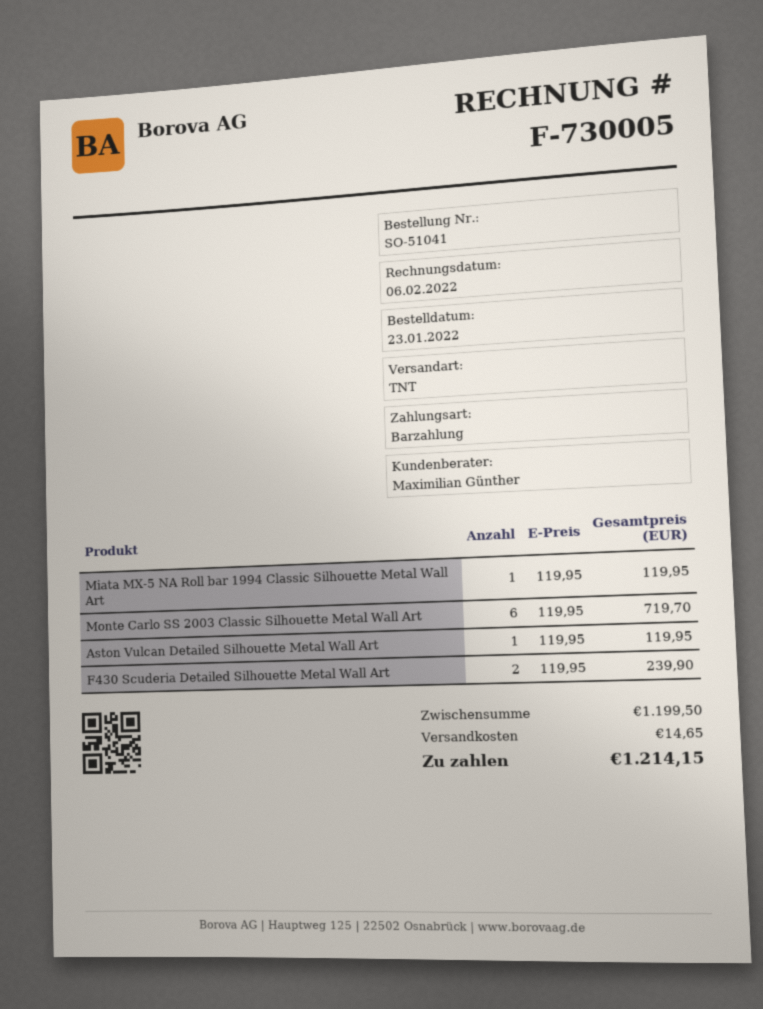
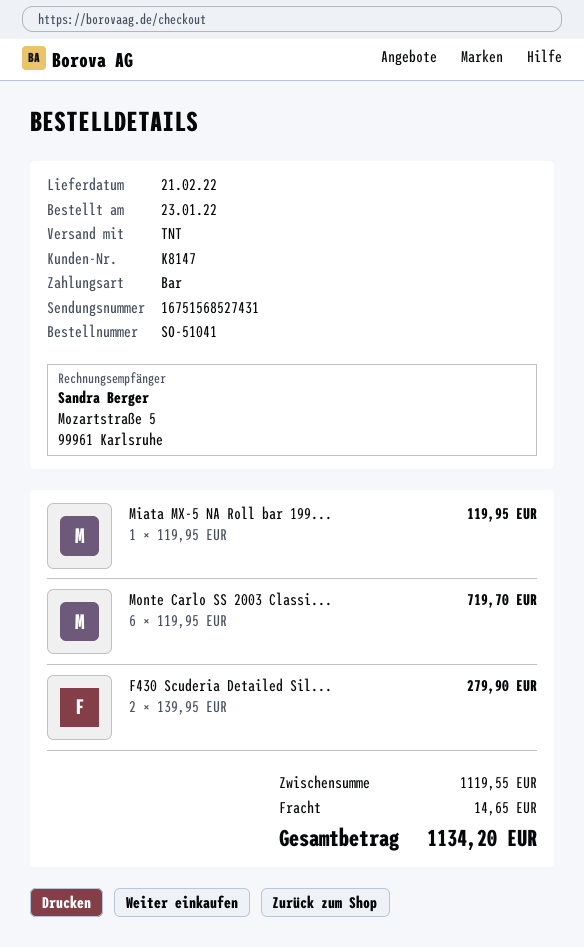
Aston Vulcan Detailed Silhouette Metal Wall Art: 1 x 119.95 = 119.95 -> none
F430 Scuderia Detailed Silhouette Metal Wall Art: 2 x 119.95 = 239.90 -> 2 x 139.95 = 279.90
subtotal: 1199.50 -> 1119.55
total: 1214.15 -> 1134.20

